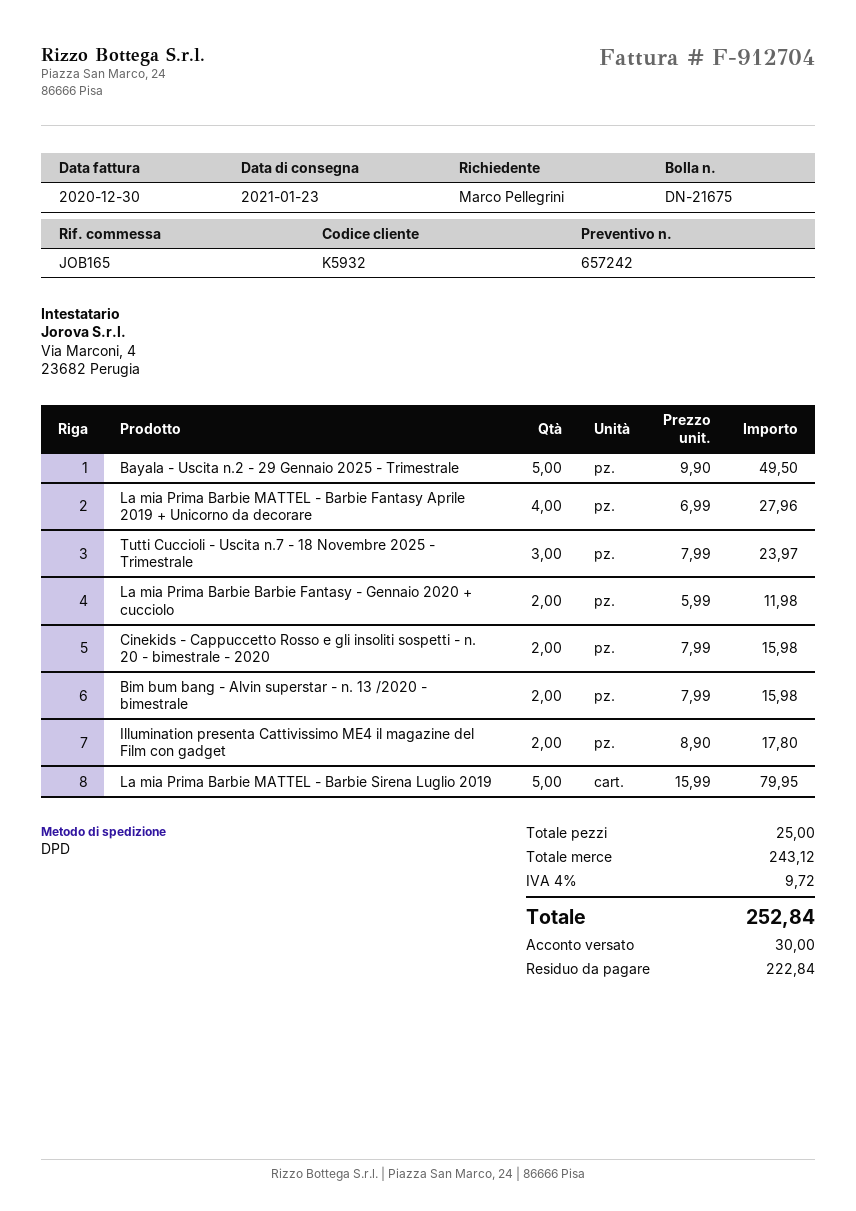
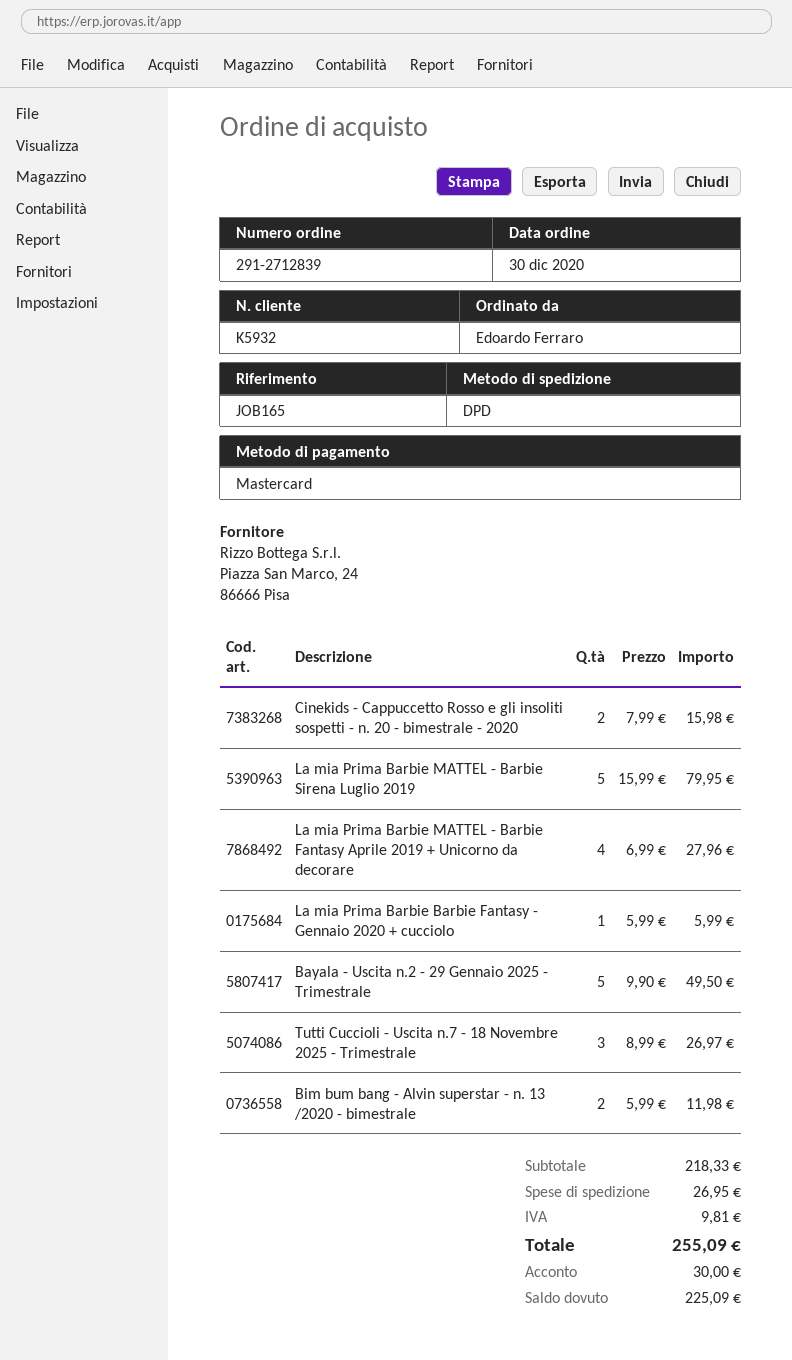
ordered by: Marco Pellegrini -> Edoardo Ferraro
Tutti Cuccioli - Uscita n.7 - 18 Novembre 2025 - Trimestrale: 3 x 7.99 = 23.97 -> 3 x 8.99 = 26.97
La mia Prima Barbie Barbie Fantasy - Gennaio 2020 + cucciolo: 2 x 5.99 = 11.98 -> 1 x 5.99 = 5.99
Bim bum bang - Alvin superstar - n. 13 /2020 - bimestrale: 2 x 7.99 = 15.98 -> 2 x 5.99 = 11.98
Illumination presenta Cattivissimo ME4 il magazine del Film con gadget: 2 x 8.90 = 17.80 -> none
subtotal: 243.12 -> 218.33
shipping: none -> 26.95
tax: 9.72 -> 9.81
total: 252.84 -> 255.09
balance: 222.84 -> 225.09

